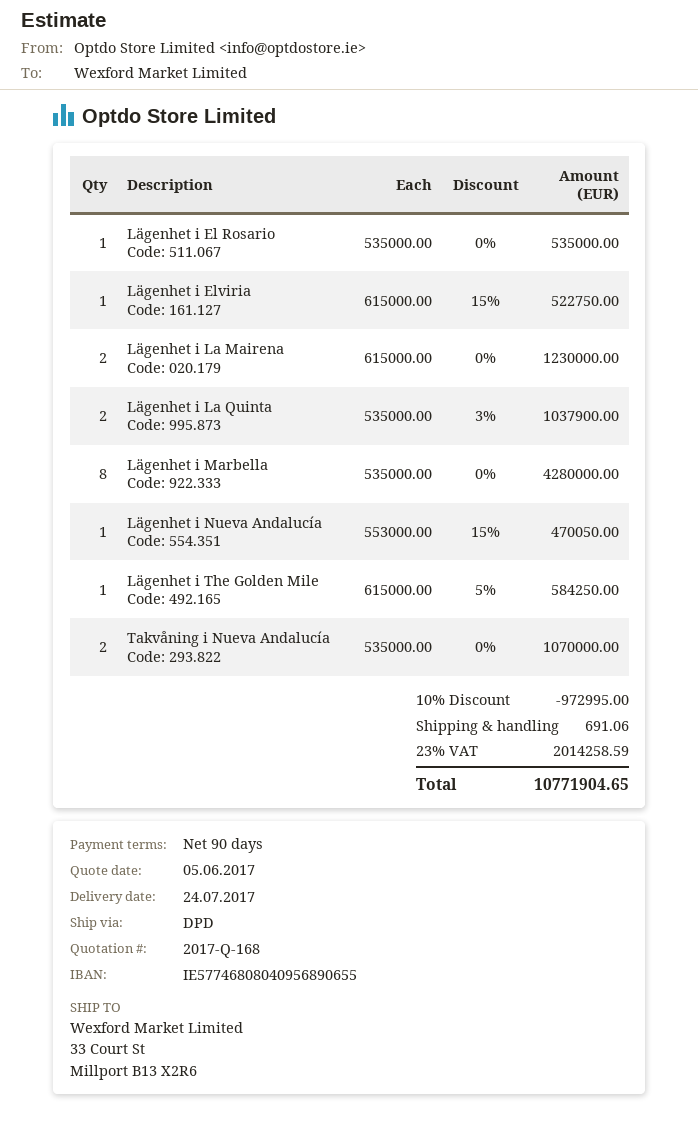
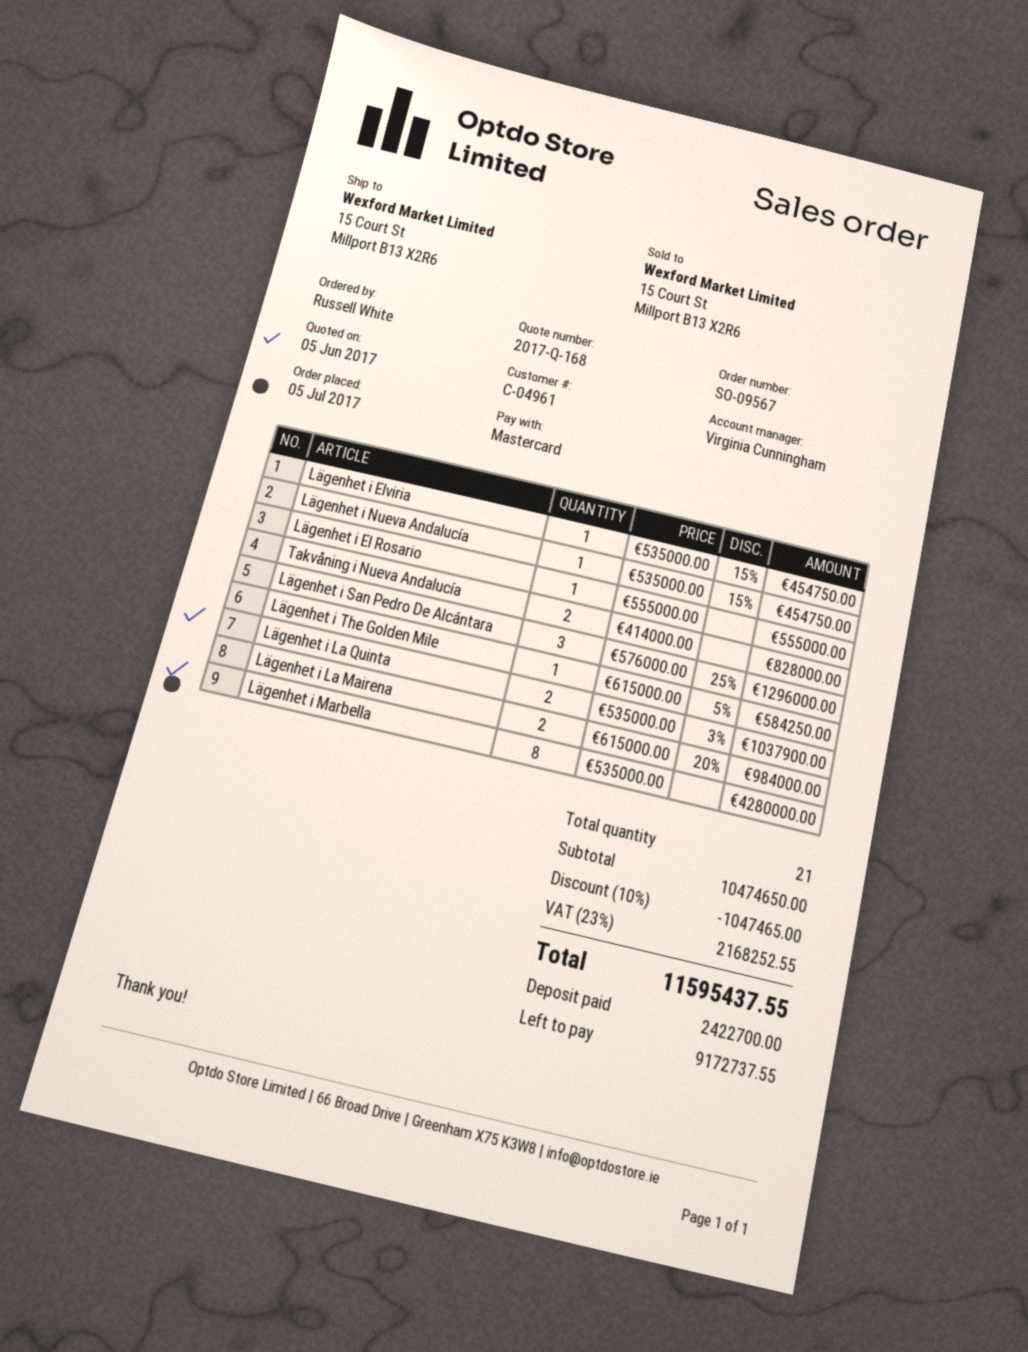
ship to: 33 Court St, Millport B13 X2R6 -> 15 Court St, Millport B13 X2R6
Lägenhet i El Rosario: 1 x 535000.00 = 535000.00 -> 1 x 555000.00 = 555000.00
Lägenhet i Elviria: 1 x 615000.00 - 15% = 522750.00 -> 1 x 535000.00 - 15% = 454750.00
Lägenhet i La Mairena: 2 x 615000.00 = 1230000.00 -> 2 x 615000.00 - 20% = 984000.00
Lägenhet i Nueva Andalucía: 1 x 553000.00 - 15% = 470050.00 -> 1 x 535000.00 - 15% = 454750.00
Takvåning i Nueva Andalucía: 2 x 535000.00 = 1070000.00 -> 2 x 414000.00 = 828000.00
Lägenhet i San Pedro De Alcántara: none -> 3 x 576000.00 - 25% = 1296000.00
discount: 10% = 972995.00 -> 10% = 1047465.00
shipping: 691.06 -> none
tax: 23% = 2014258.59 -> 23% = 2168252.55
total: 10771904.65 -> 11595437.55

